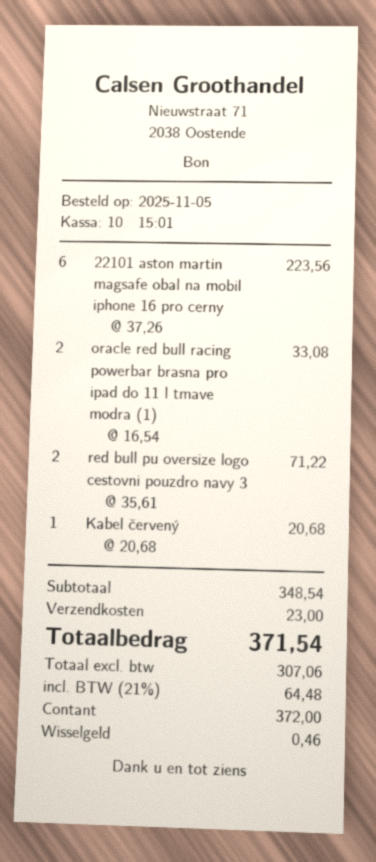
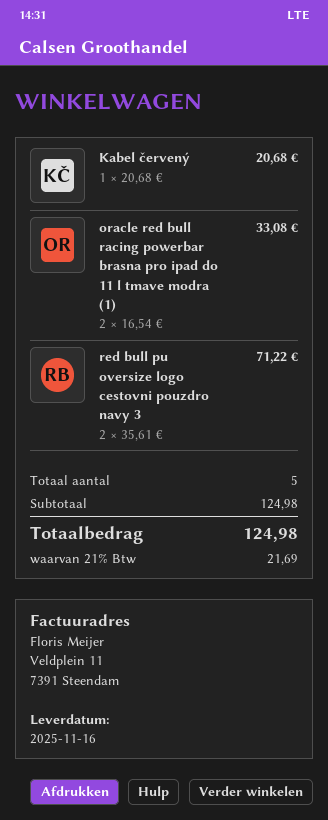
22101 aston martin magsafe obal na mobil iphone 16 pro cerny: 6 x 37.26 = 223.56 -> none
subtotal: 348.54 -> 124.98
shipping: 23.00 -> none
tax: 21% = 64.48 -> 21% = 21.69
total: 371.54 -> 124.98

